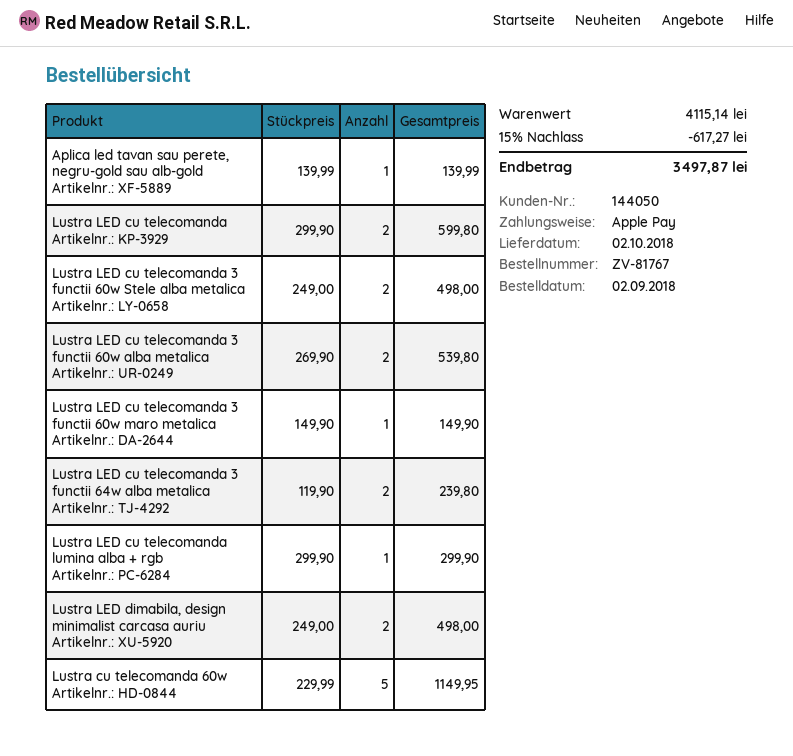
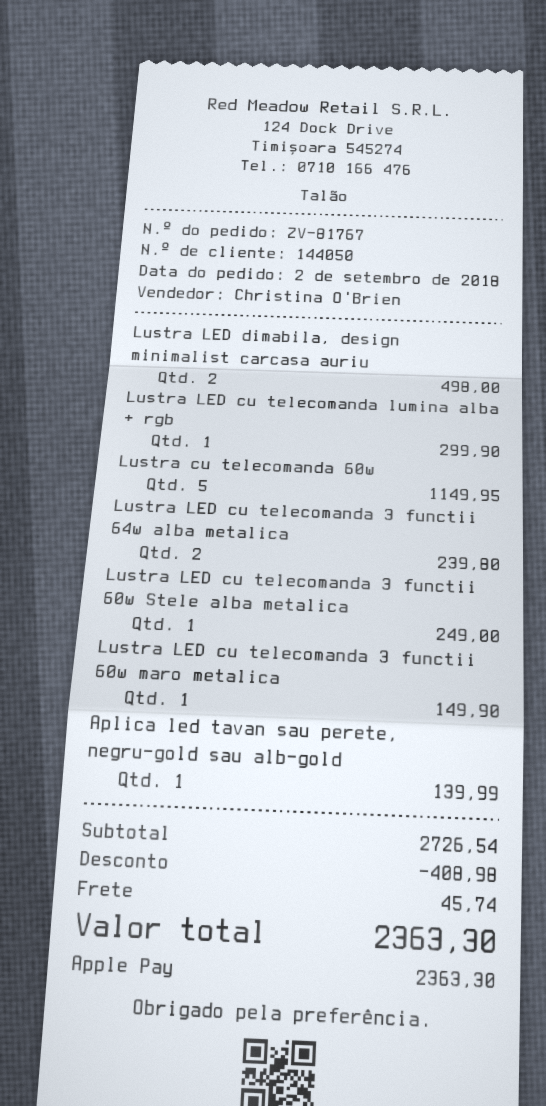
Lustra LED cu telecomanda: 2 for 599.80 -> none
Lustra LED cu telecomanda 3 functii 60w Stele alba metalica: 2 for 498.00 -> 1 for 249.00
Lustra LED cu telecomanda 3 functii 60w alba metalica: 2 for 539.80 -> none
subtotal: 4115.14 -> 2726.54
discount: 617.27 -> 408.98
shipping: none -> 45.74
total: 3497.87 -> 2363.30

